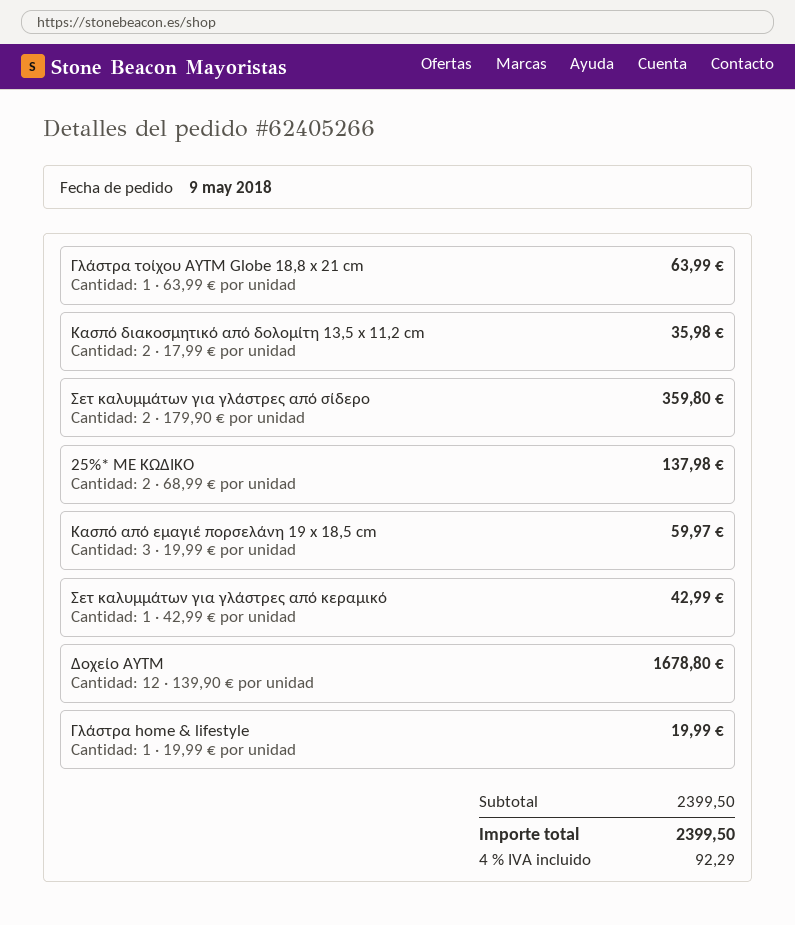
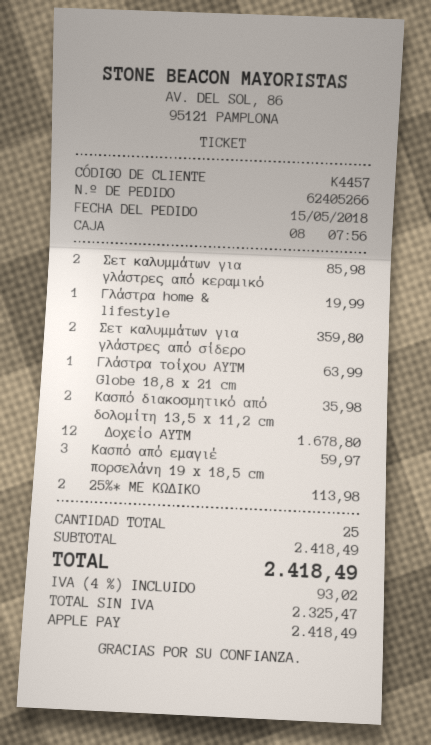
order date: 2018-05-09 -> 2018-05-15
25%* ΜΕ ΚΩΔΙΚΟ: 2 for 137.98 -> 2 for 113.98
Σετ καλυμμάτων για γλάστρες από κεραμικό: 1 for 42.99 -> 2 for 85.98
subtotal: 2399.50 -> 2418.49
tax: 4% = 92.29 -> 4% = 93.02
total: 2399.50 -> 2418.49

